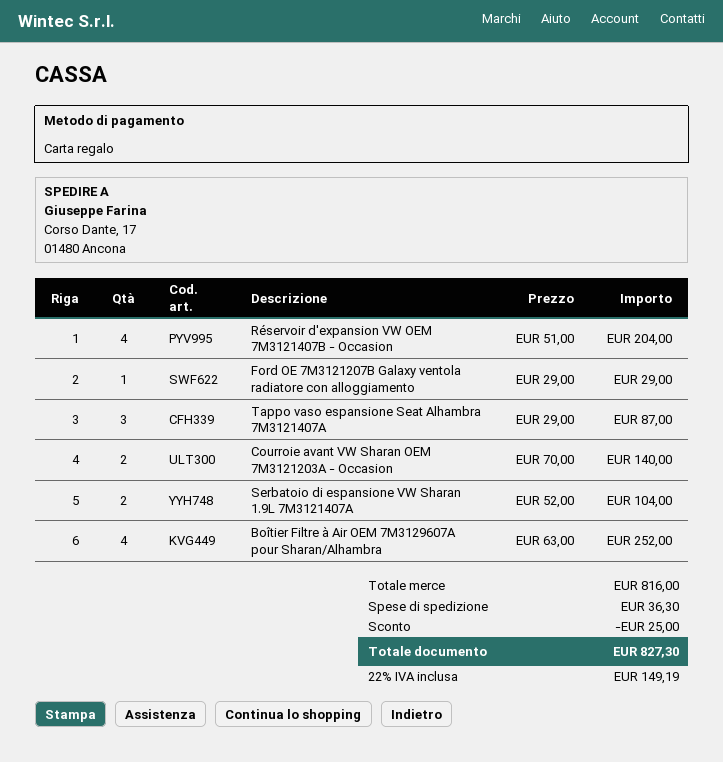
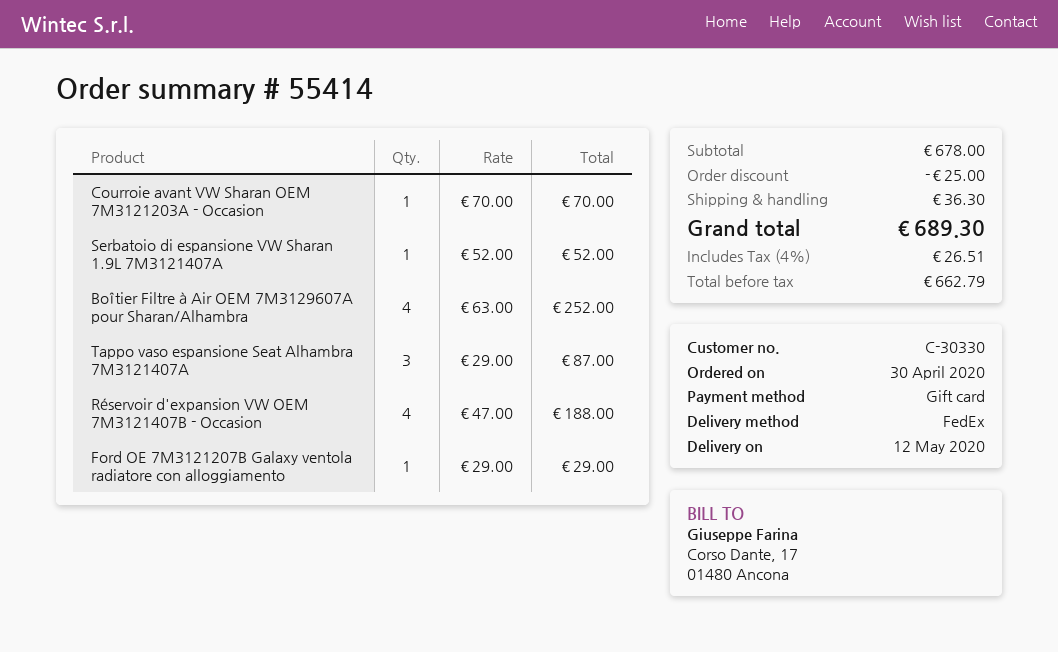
Réservoir d'expansion VW OEM 7M3121407B - Occasion: 4 x 51.00 = 204.00 -> 4 x 47.00 = 188.00
Courroie avant VW Sharan OEM 7M3121203A - Occasion: 2 x 70.00 = 140.00 -> 1 x 70.00 = 70.00
Serbatoio di espansione VW Sharan 1.9L 7M3121407A: 2 x 52.00 = 104.00 -> 1 x 52.00 = 52.00
subtotal: 816.00 -> 678.00
tax: 22% = 149.19 -> 4% = 26.51
total: 827.30 -> 689.30

